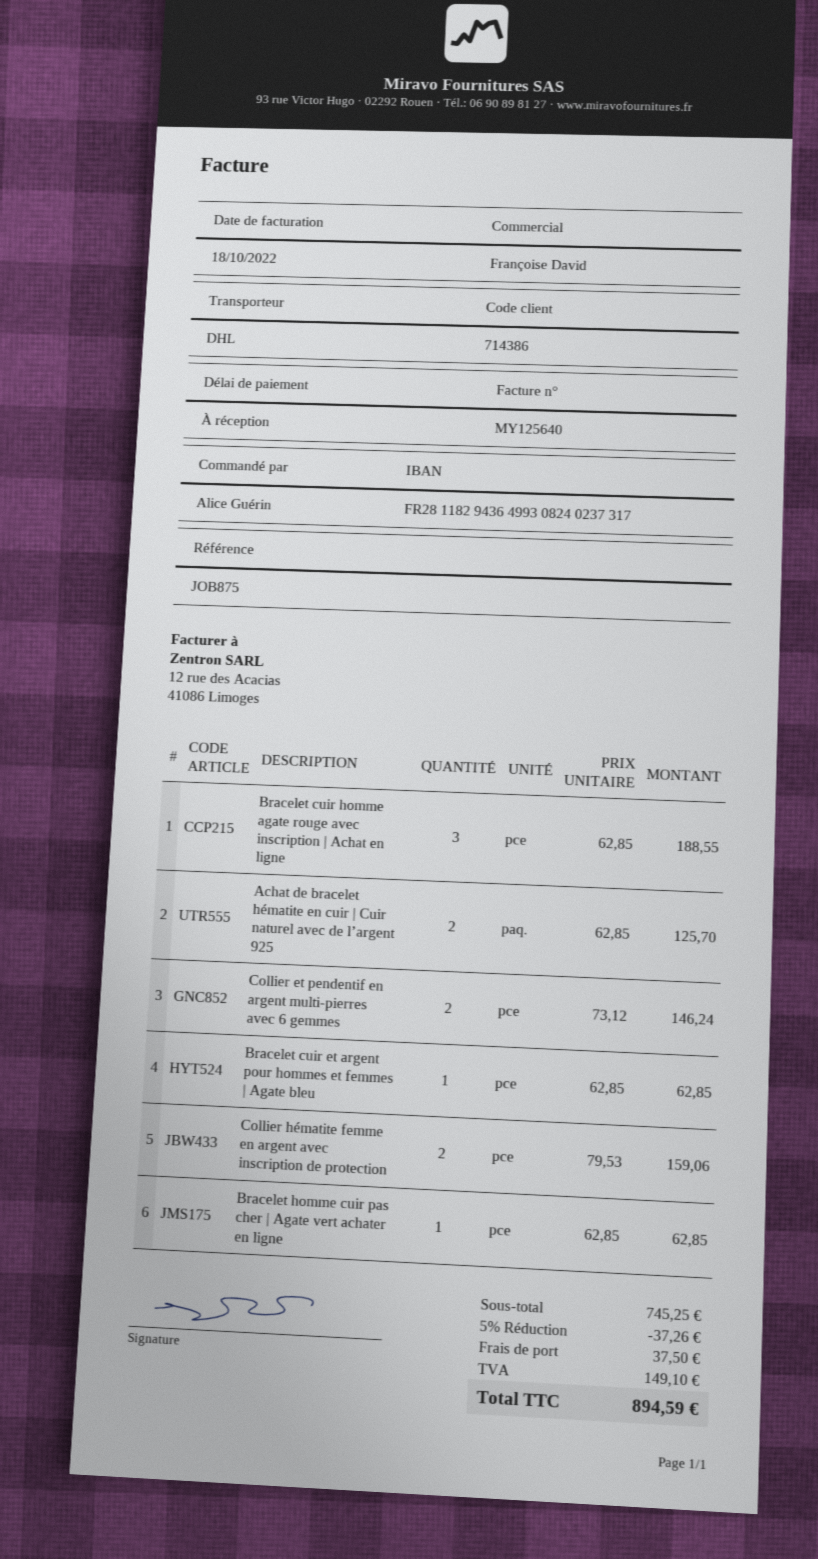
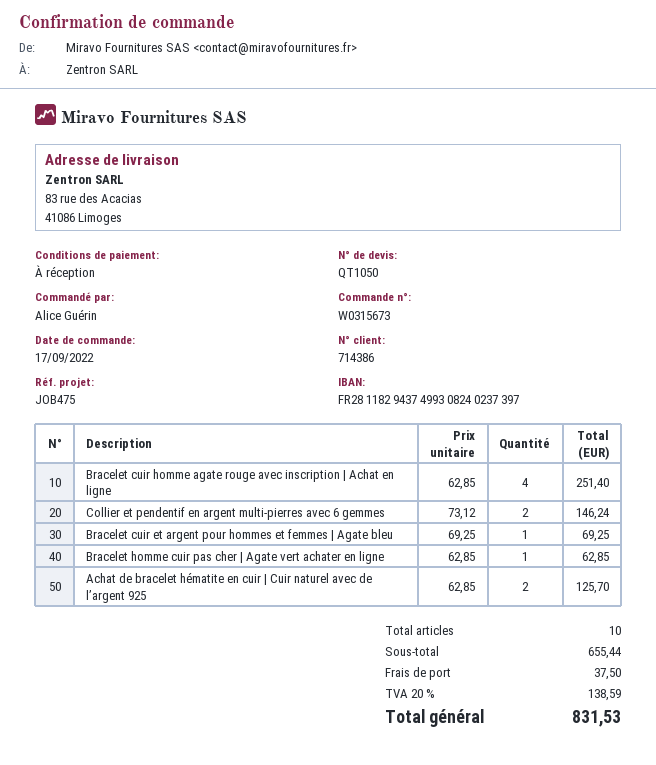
reference: JOB875 -> JOB475
bank account: FR2811829436499308240237317 -> FR2811829437499308240237397
Bracelet cuir homme agate rouge avec inscription | Achat en ligne: 3 x 62.85 = 188.55 -> 4 x 62.85 = 251.40
Bracelet cuir et argent pour hommes et femmes | Agate bleu: 1 x 62.85 = 62.85 -> 1 x 69.25 = 69.25
Collier hématite femme en argent avec inscription de protection: 2 x 79.53 = 159.06 -> none
subtotal: 745.25 -> 655.44
discount: 5% = 37.26 -> none
tax: 149.10 -> 138.59
total: 894.59 -> 831.53

